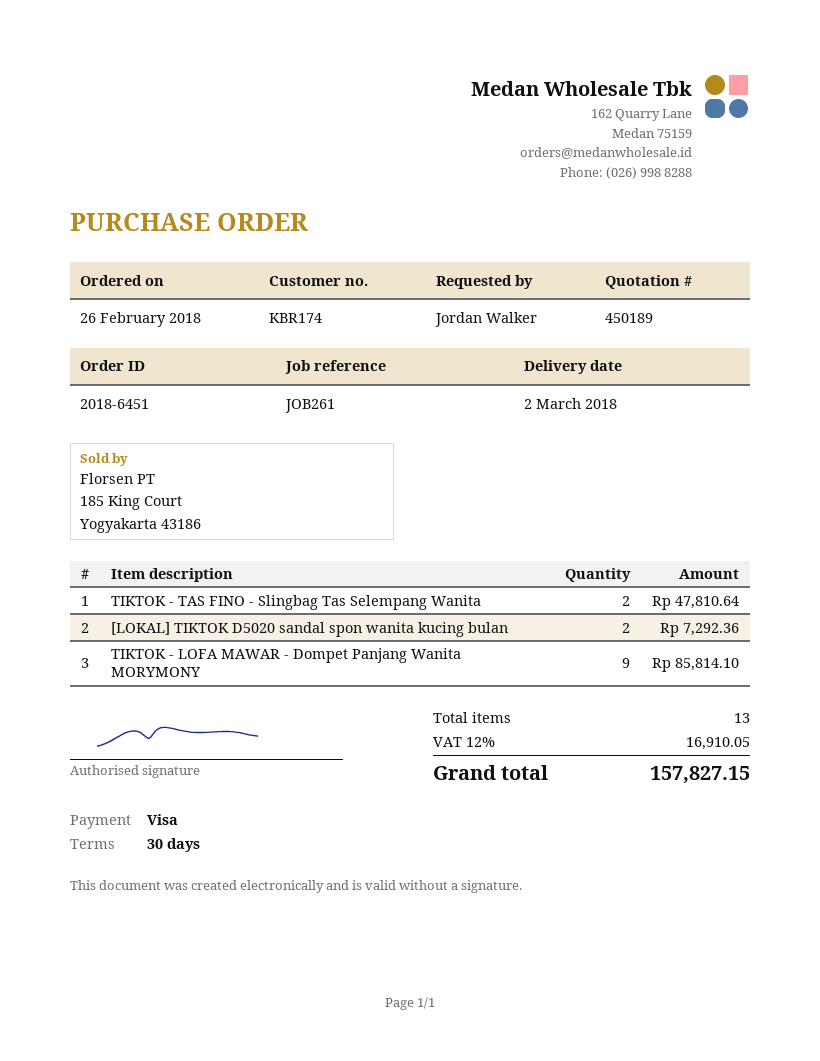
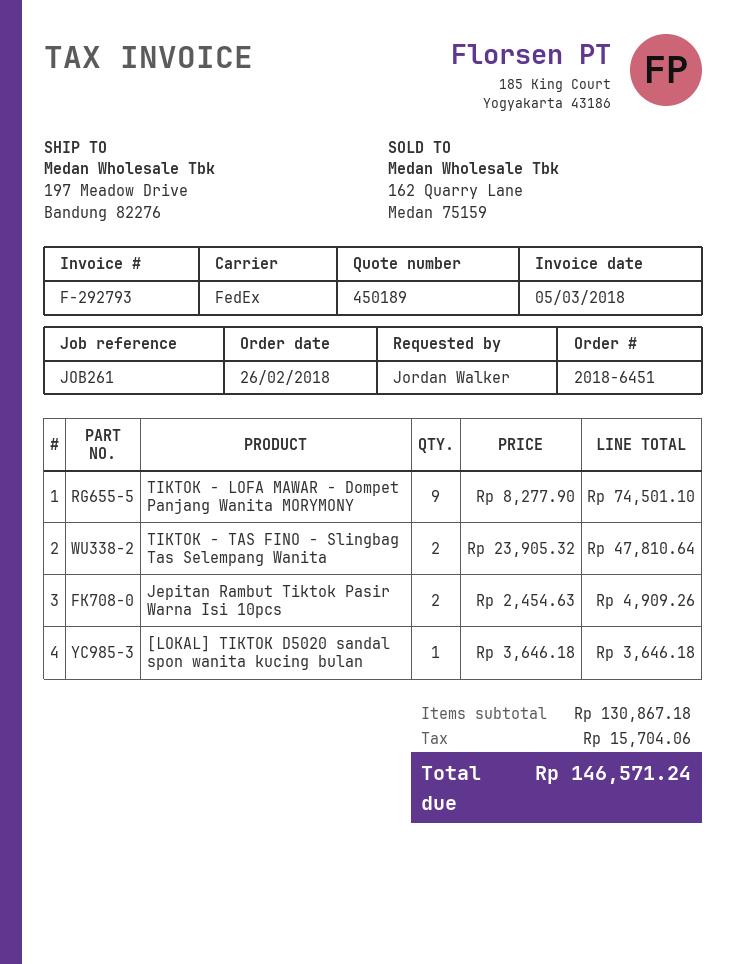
[LOKAL] TIKTOK D5020 sandal spon wanita kucing bulan: 2 for 7292.36 -> 1 for 3646.18
TIKTOK - LOFA MAWAR - Dompet Panjang Wanita MORYMONY: 9 for 85814.10 -> 9 for 74501.10
Jepitan Rambut Tiktok Pasir Warna Isi 10pcs: none -> 2 for 4909.26
tax: 16910.05 -> 15704.06
total: 157827.15 -> 146571.24

